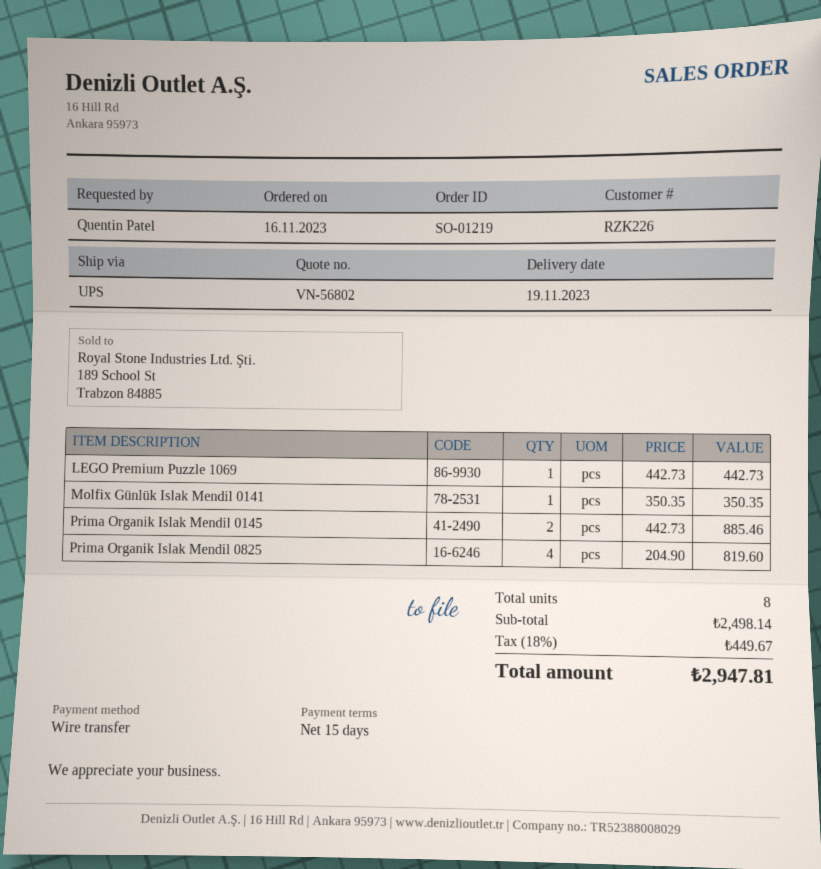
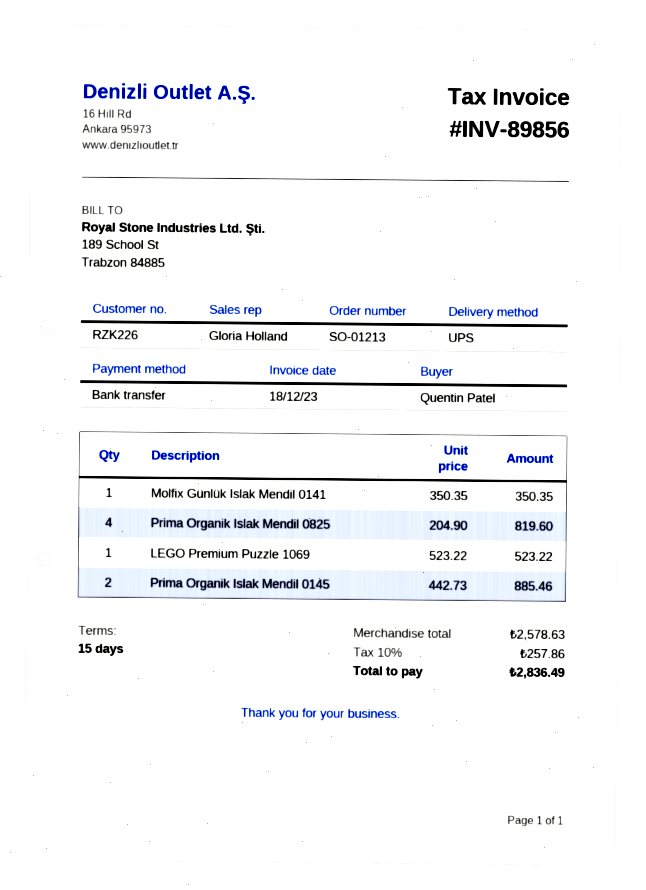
order number: SO-01219 -> SO-01213
LEGO Premium Puzzle 1069: 1 x 442.73 = 442.73 -> 1 x 523.22 = 523.22
subtotal: 2498.14 -> 2578.63
tax: 18% = 449.67 -> 10% = 257.86
total: 2947.81 -> 2836.49

